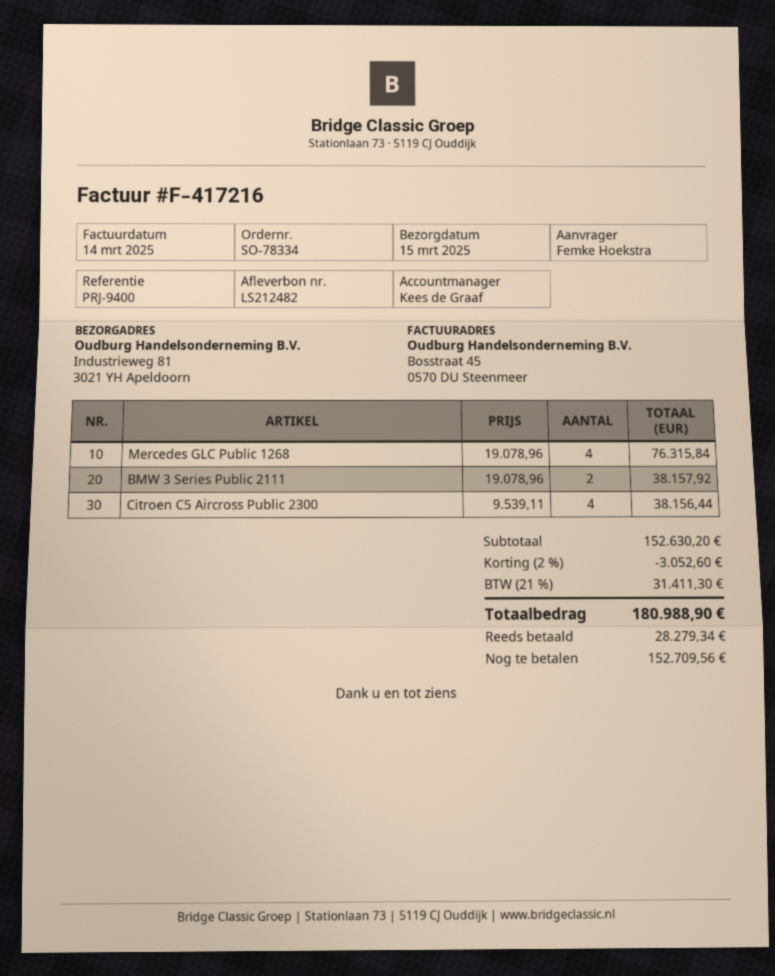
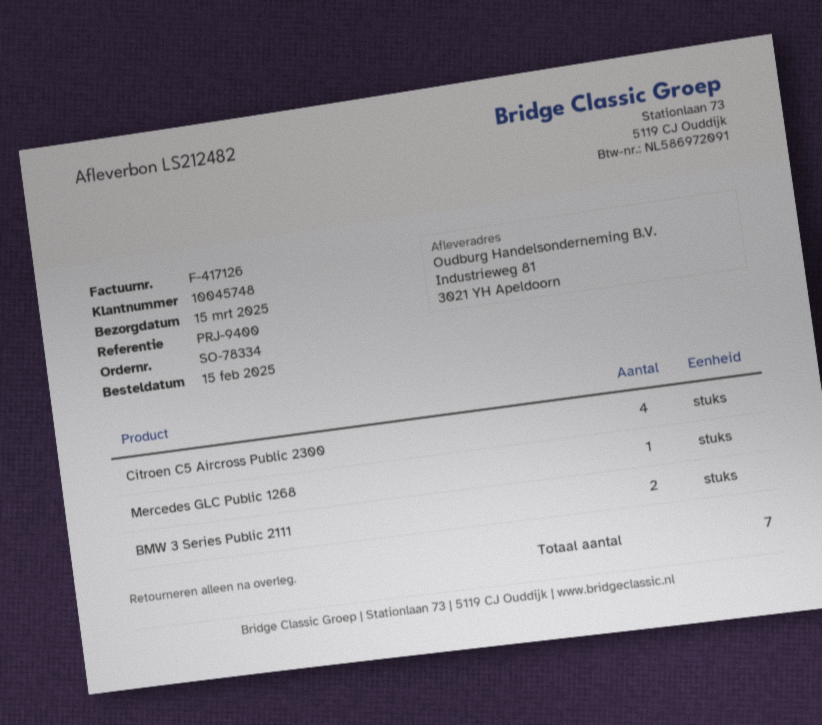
invoice number: F-417216 -> F-417126
Mercedes GLC Public 1268: 4 -> 1

